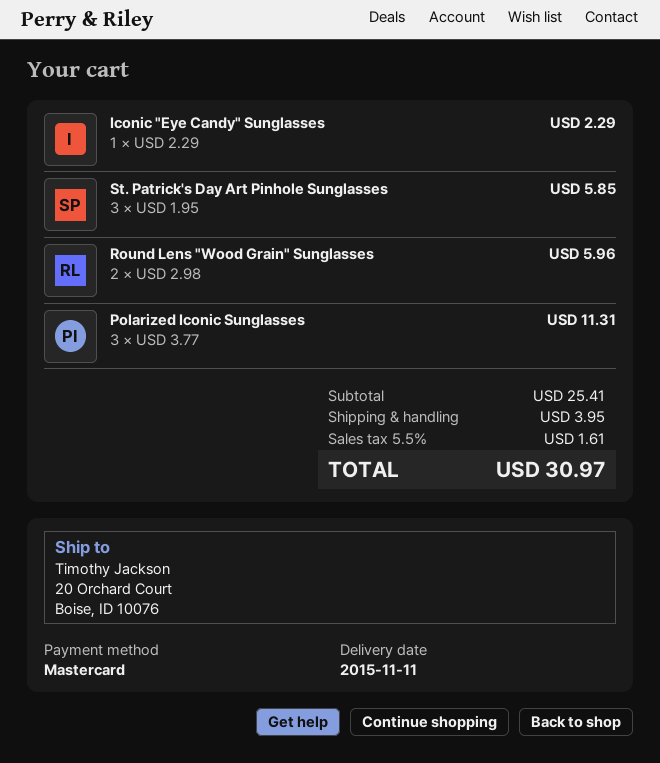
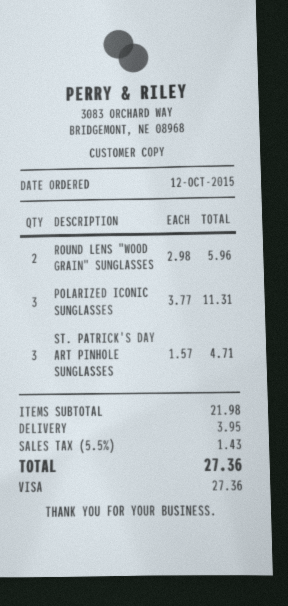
payment method: Mastercard -> Visa
Iconic "Eye Candy" Sunglasses: 1 x 2.29 = 2.29 -> none
St. Patrick's Day Art Pinhole Sunglasses: 3 x 1.95 = 5.85 -> 3 x 1.57 = 4.71
subtotal: 25.41 -> 21.98
tax: 5.5% = 1.61 -> 5.5% = 1.43
total: 30.97 -> 27.36

